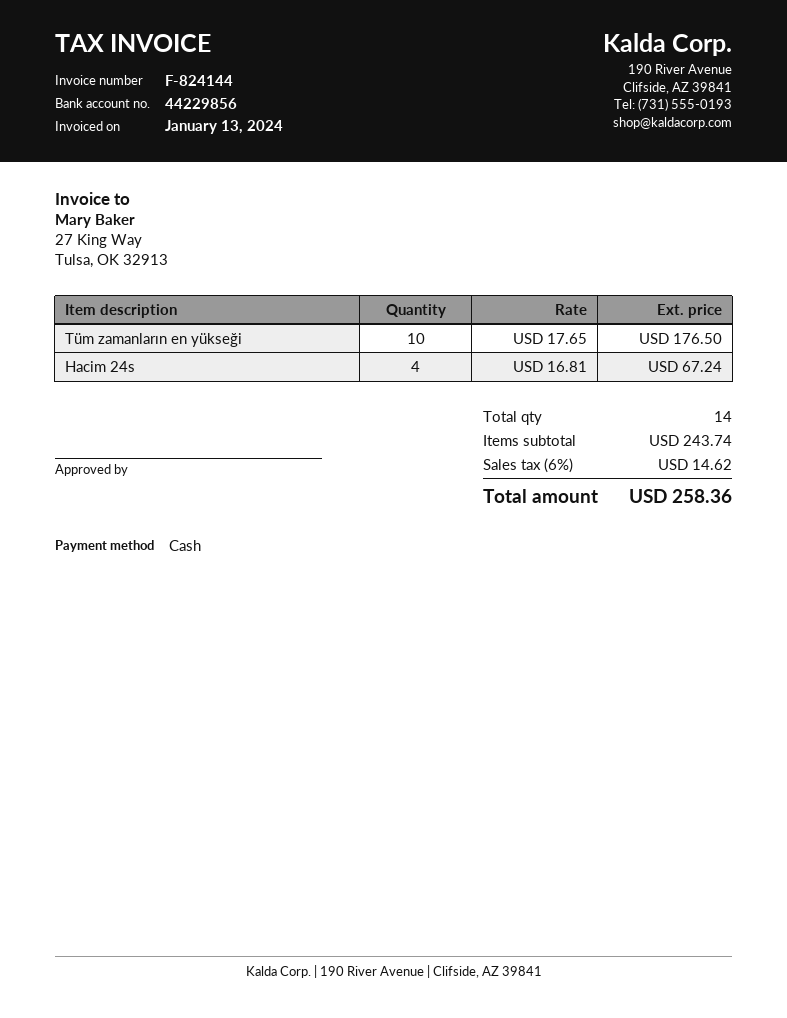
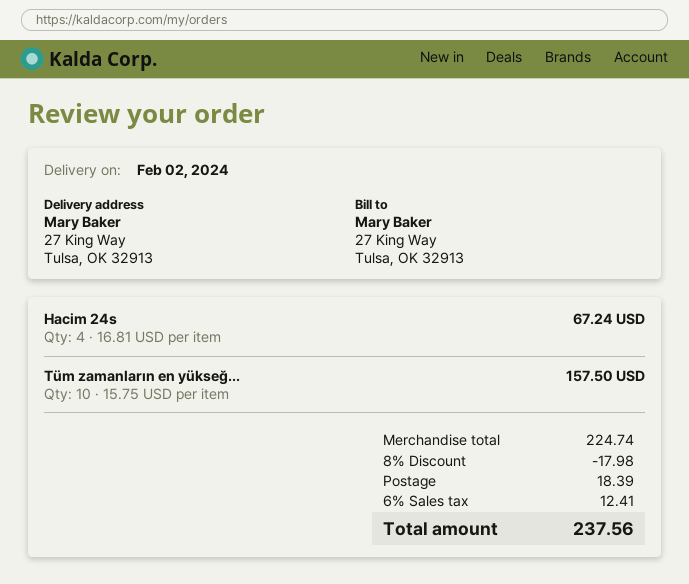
Tüm zamanların en yükseği: 10 x 17.65 = 176.50 -> 10 x 15.75 = 157.50
subtotal: 243.74 -> 224.74
discount: none -> 8% = 17.98
shipping: none -> 18.39
tax: 6% = 14.62 -> 6% = 12.41
total: 258.36 -> 237.56

